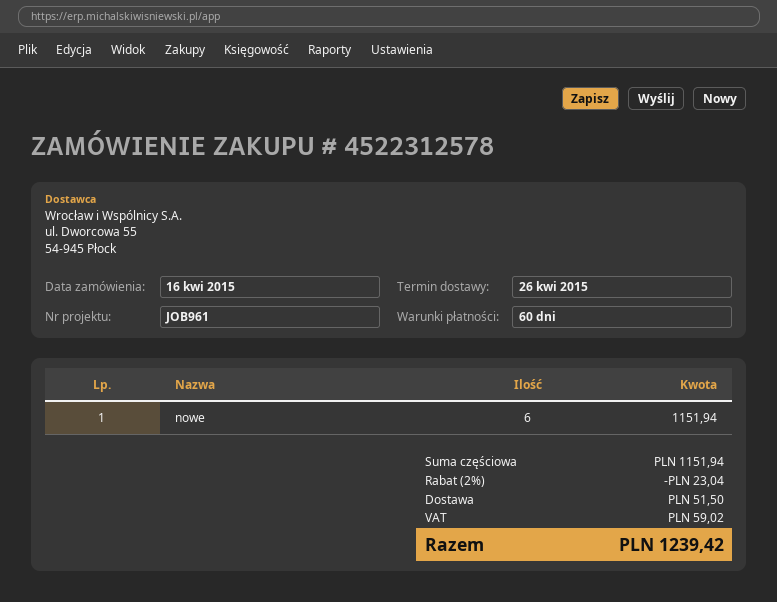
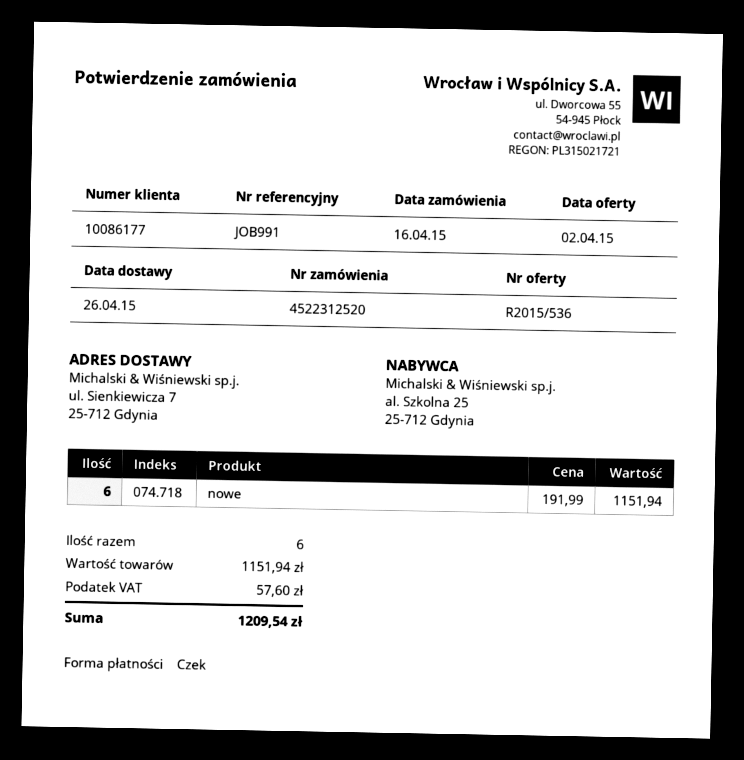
order number: 4522312578 -> 4522312520
reference: JOB961 -> JOB991
discount: 2% = 23.04 -> none
shipping: 51.50 -> none
tax: 59.02 -> 57.60
total: 1239.42 -> 1209.54

